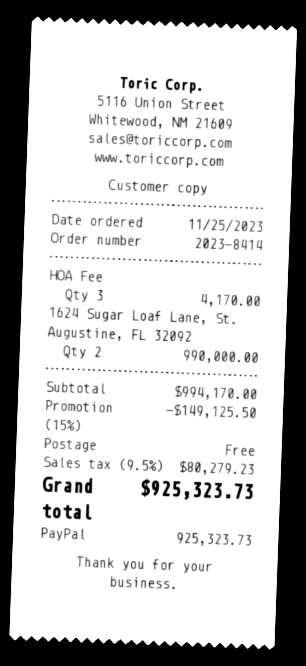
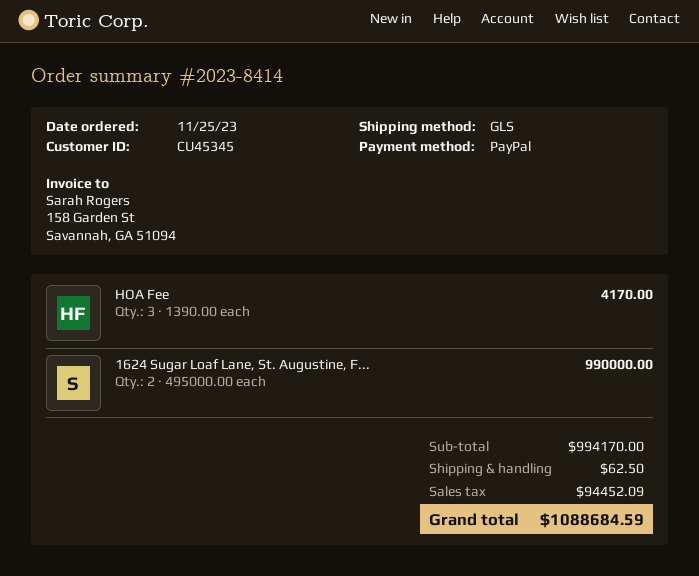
discount: 15% = 149125.50 -> none
shipping: 0.00 -> 62.50
tax: 80279.23 -> 94452.09
total: 925323.73 -> 1088684.59

